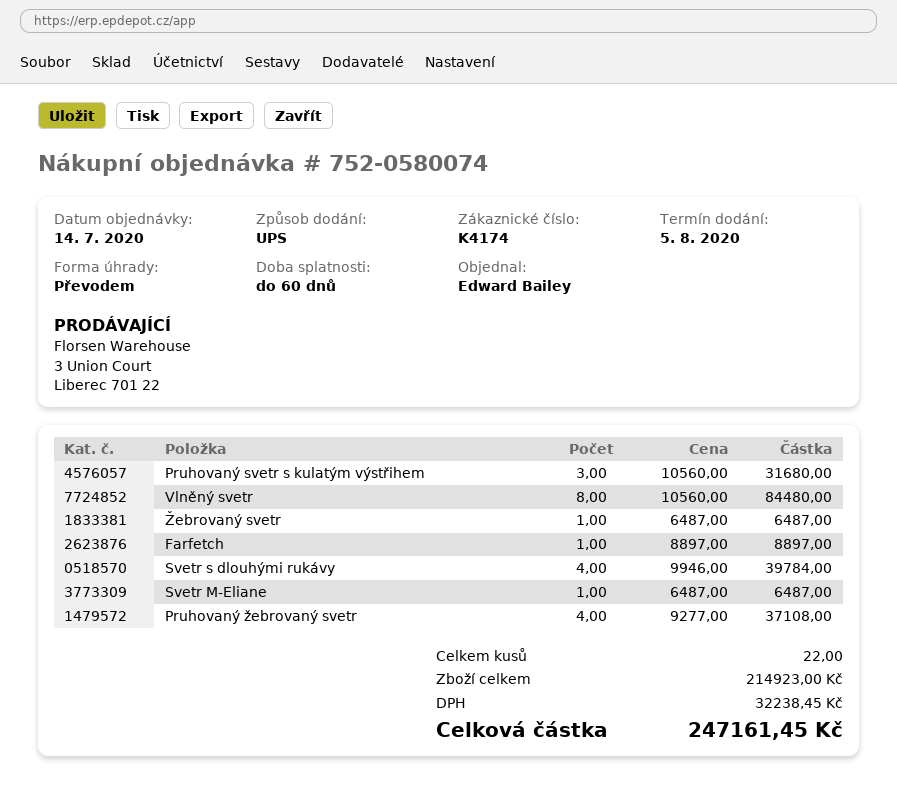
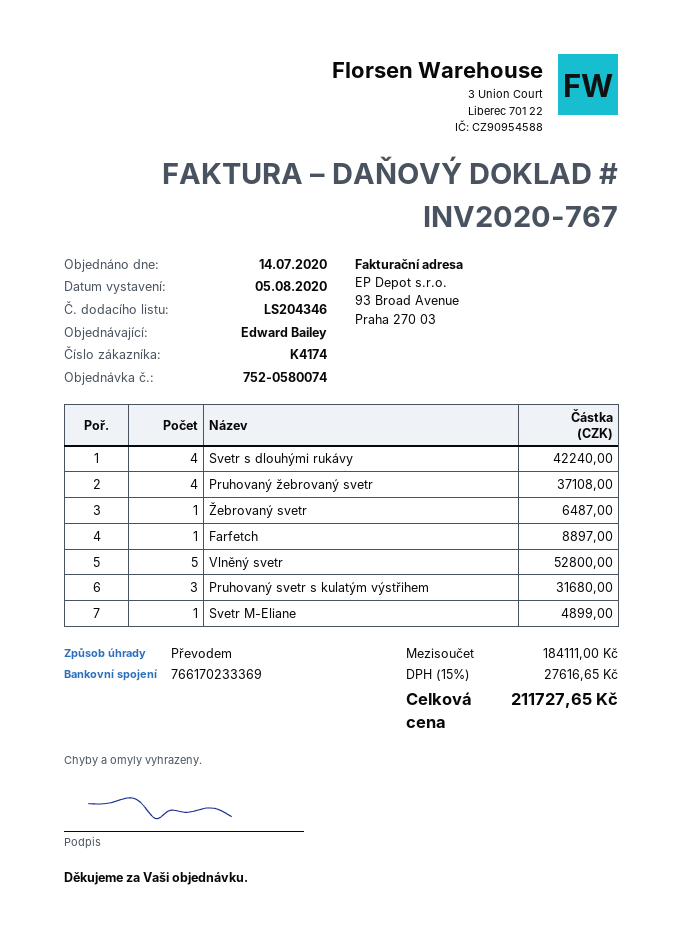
Vlněný svetr: 8 for 84480.00 -> 5 for 52800.00
Svetr s dlouhými rukávy: 4 for 39784.00 -> 4 for 42240.00
Svetr M-Eliane: 1 for 6487.00 -> 1 for 4899.00
subtotal: 214923.00 -> 184111.00
tax: 32238.45 -> 27616.65
total: 247161.45 -> 211727.65

